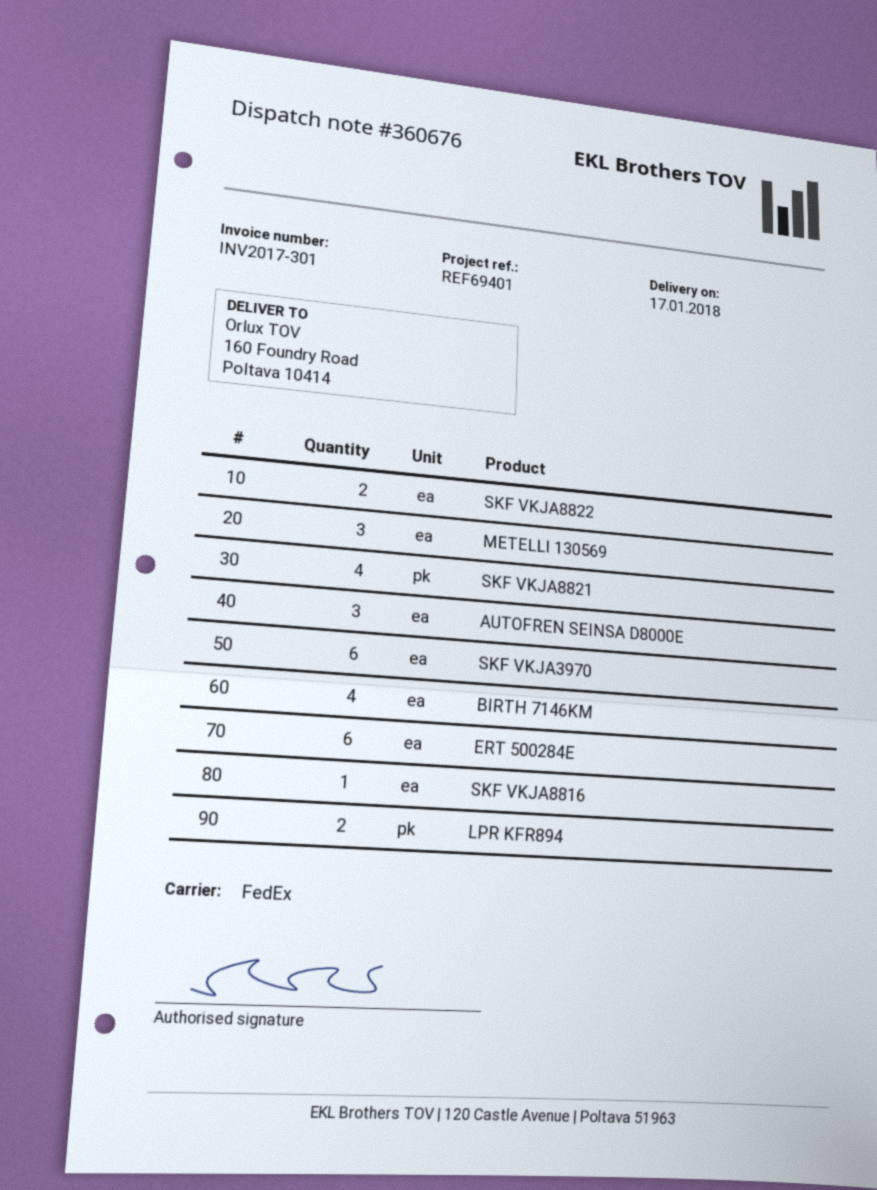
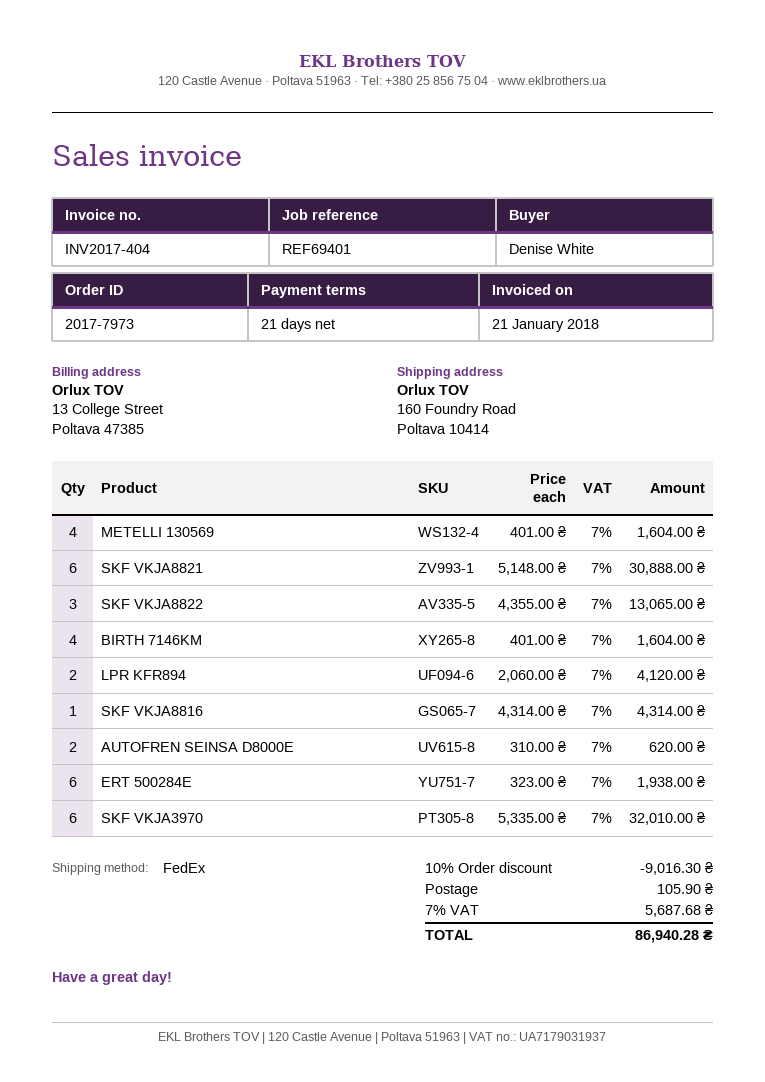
invoice number: INV2017-301 -> INV2017-404
SKF VKJA8822: 2 -> 3
METELLI 130569: 3 -> 4
SKF VKJA8821: 4 -> 6
AUTOFREN SEINSA D8000E: 3 -> 2

